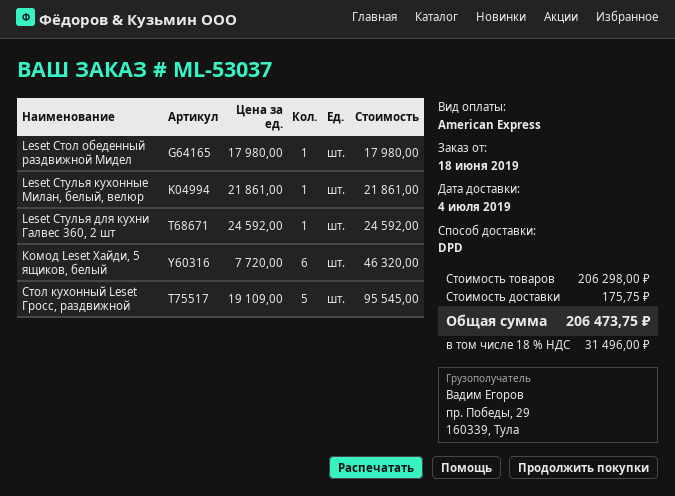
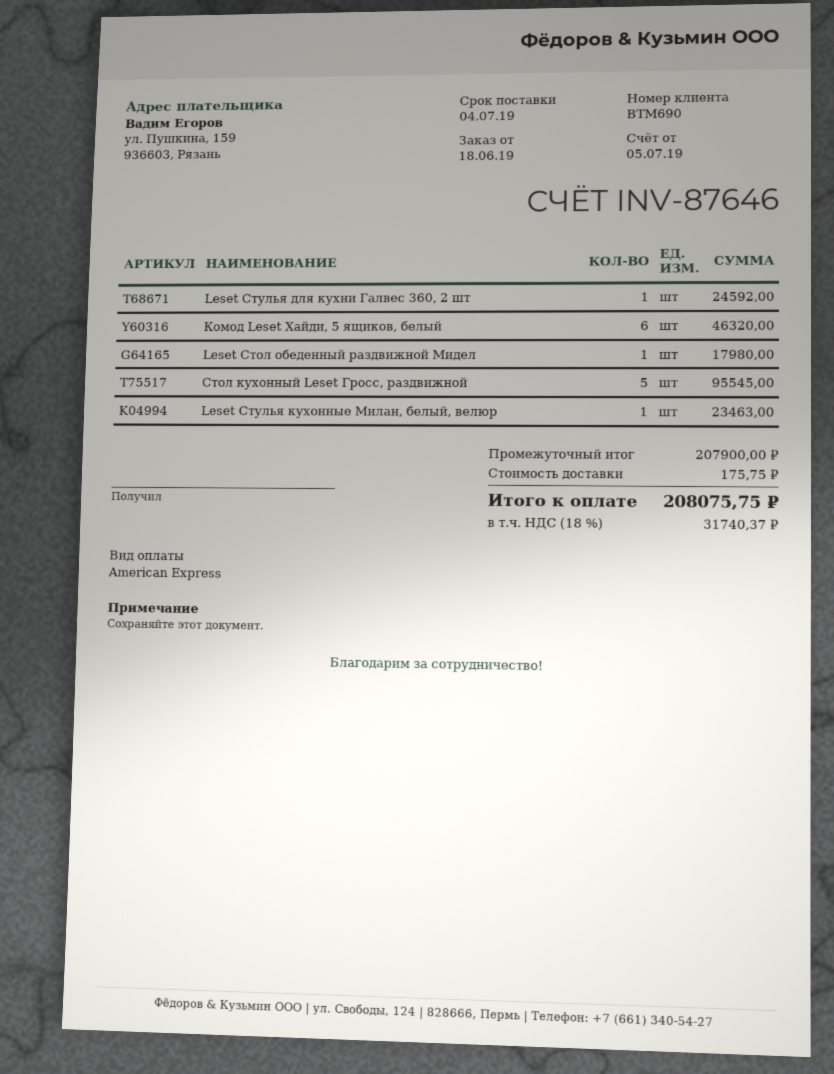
Leset Стулья кухонные Милан, белый, велюр: 1 for 21861.00 -> 1 for 23463.00
subtotal: 206298.00 -> 207900.00
tax: 18% = 31496.00 -> 18% = 31740.37
total: 206473.75 -> 208075.75

